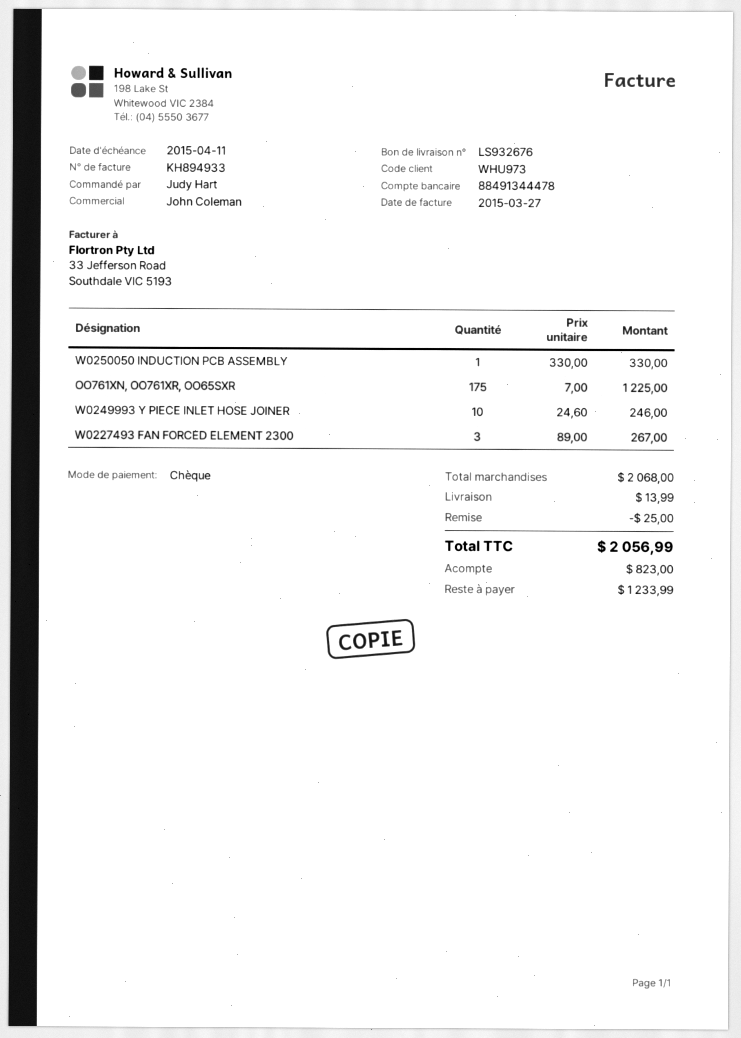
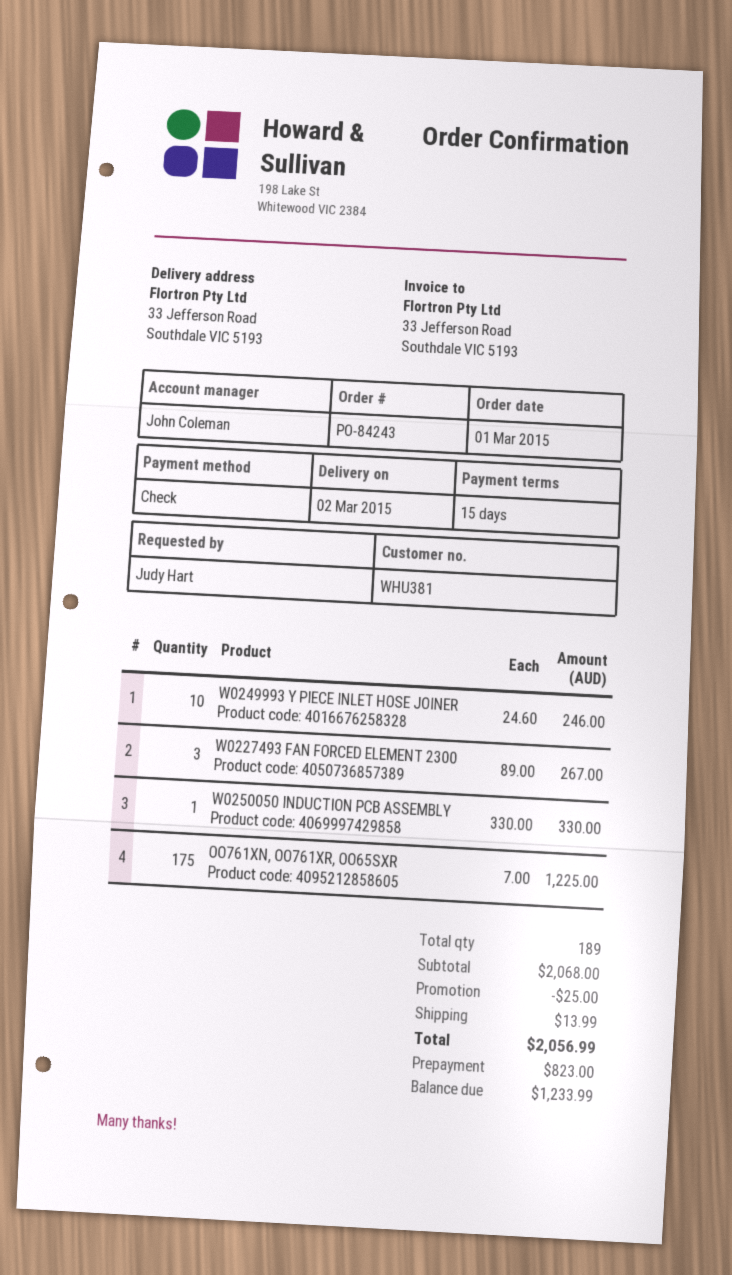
customer number: WHU973 -> WHU381

